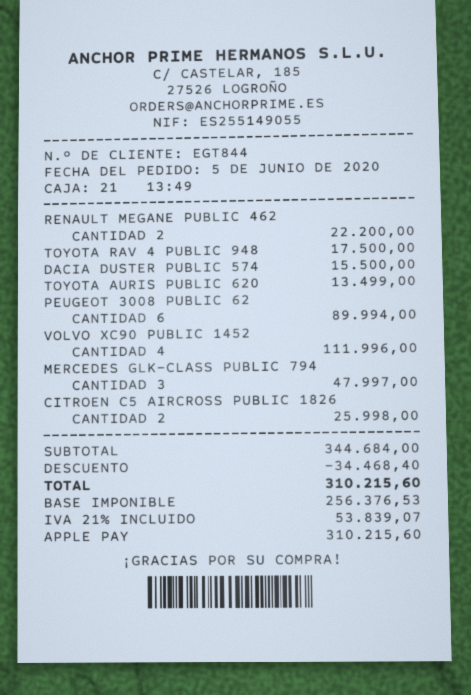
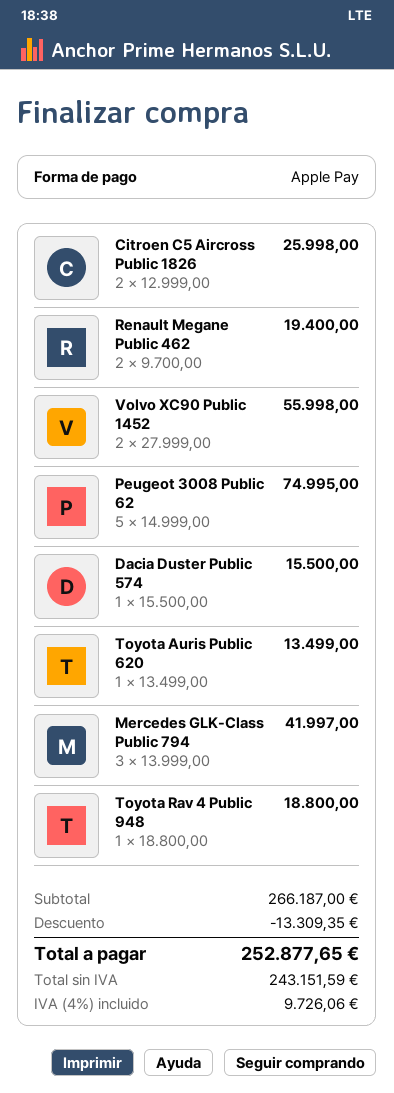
RENAULT MEGANE PUBLIC 462: 2 for 22200.00 -> 2 for 19400.00
TOYOTA RAV 4 PUBLIC 948: 1 for 17500.00 -> 1 for 18800.00
PEUGEOT 3008 PUBLIC 62: 6 for 89994.00 -> 5 for 74995.00
VOLVO XC90 PUBLIC 1452: 4 for 111996.00 -> 2 for 55998.00
MERCEDES GLK-CLASS PUBLIC 794: 3 for 47997.00 -> 3 for 41997.00
subtotal: 344684.00 -> 266187.00
discount: 34468.40 -> 13309.35
net: 256376.53 -> 243151.59
tax: 21% = 53839.07 -> 4% = 9726.06
total: 310215.60 -> 252877.65

